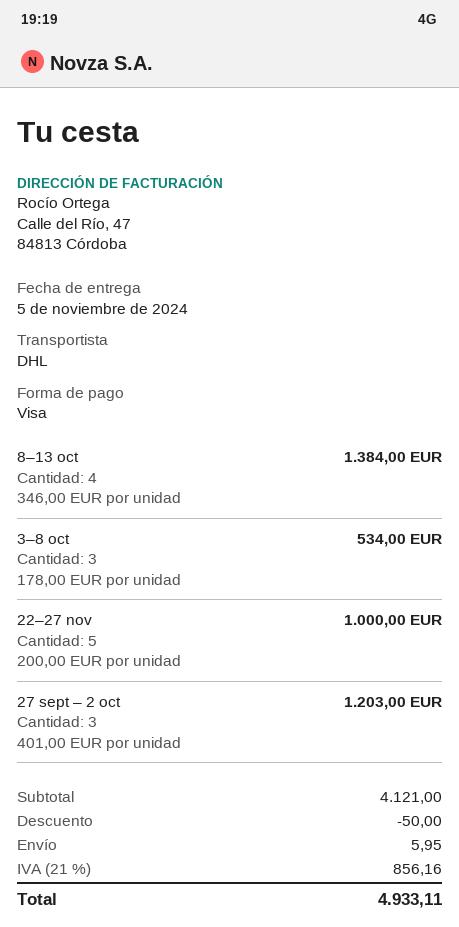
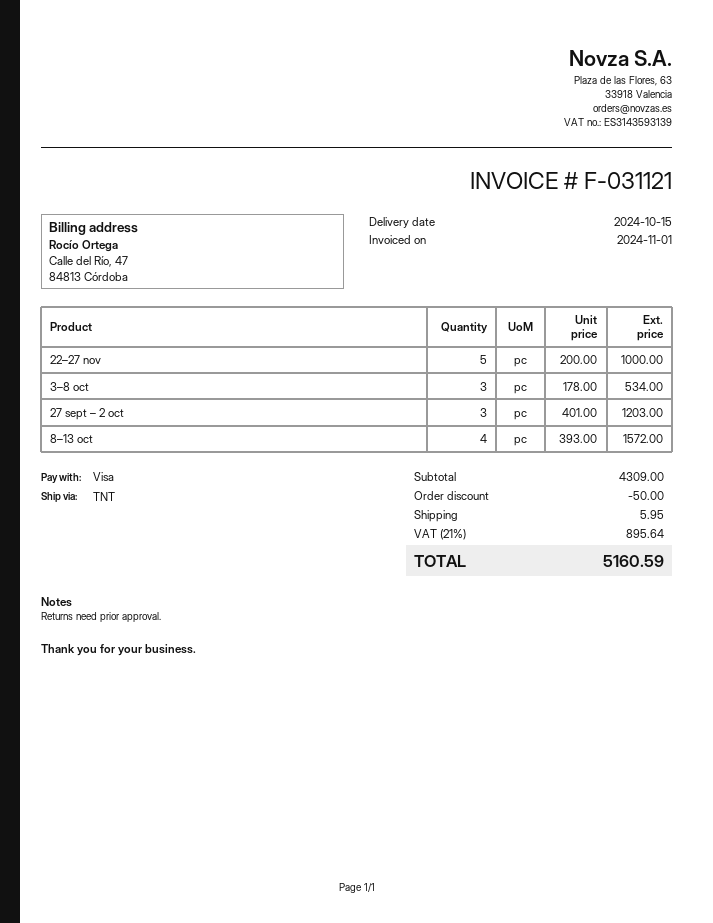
delivery date: 2024-11-05 -> 2024-10-15
shipping method: DHL -> TNT
8–13 oct: 4 x 346.00 = 1384.00 -> 4 x 393.00 = 1572.00
subtotal: 4121.00 -> 4309.00
tax: 21% = 856.16 -> 21% = 895.64
total: 4933.11 -> 5160.59

